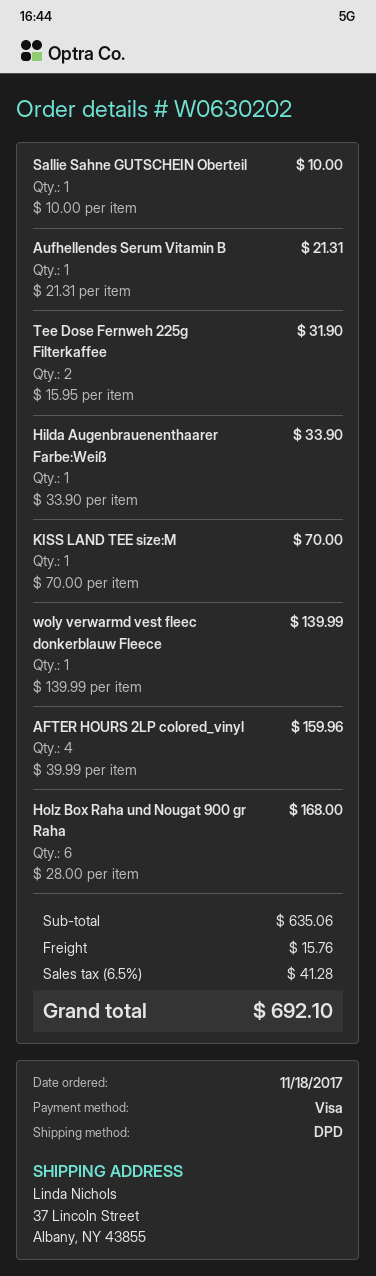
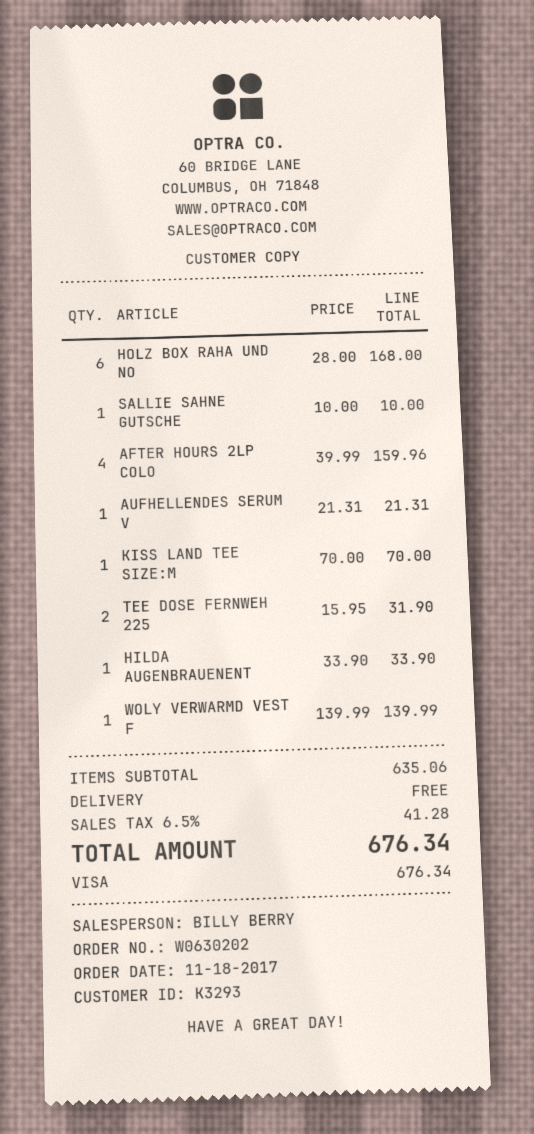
shipping: 15.76 -> 0.00
total: 692.10 -> 676.34

